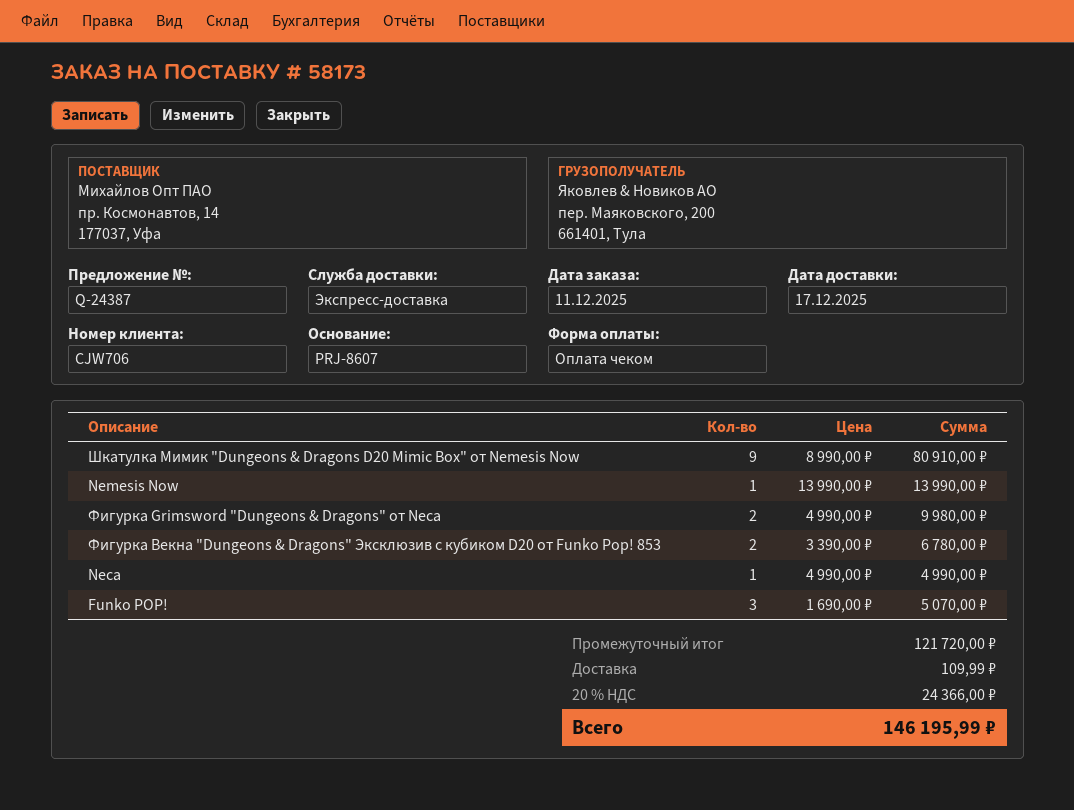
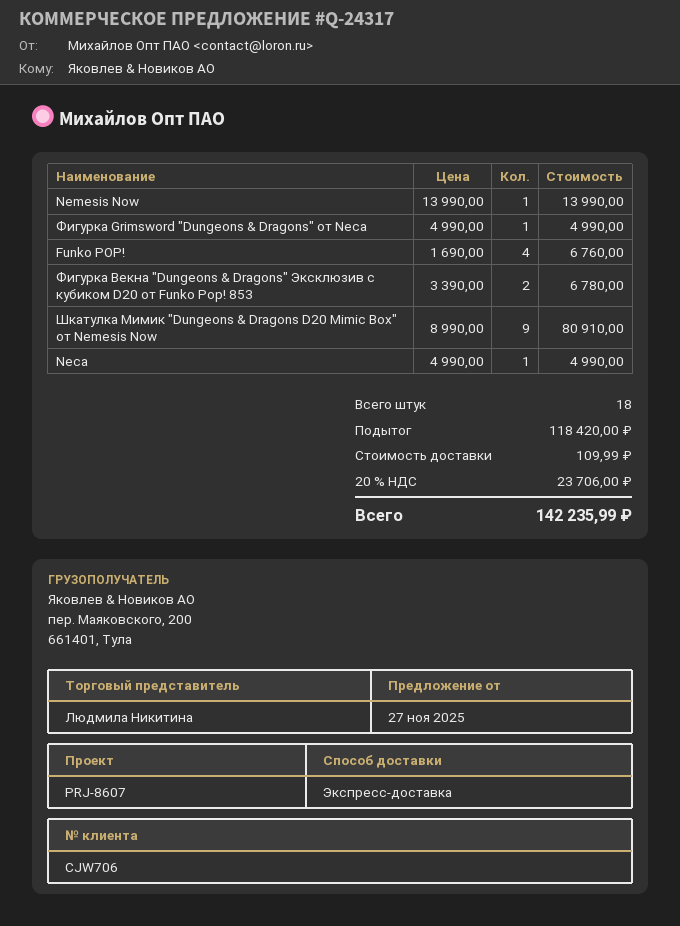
quote number: Q-24387 -> Q-24317
Фигурка Grimsword "Dungeons & Dragons" от Neca: 2 x 4990.00 = 9980.00 -> 1 x 4990.00 = 4990.00
Funko POP!: 3 x 1690.00 = 5070.00 -> 4 x 1690.00 = 6760.00
subtotal: 121720.00 -> 118420.00
tax: 20% = 24366.00 -> 20% = 23706.00
total: 146195.99 -> 142235.99

